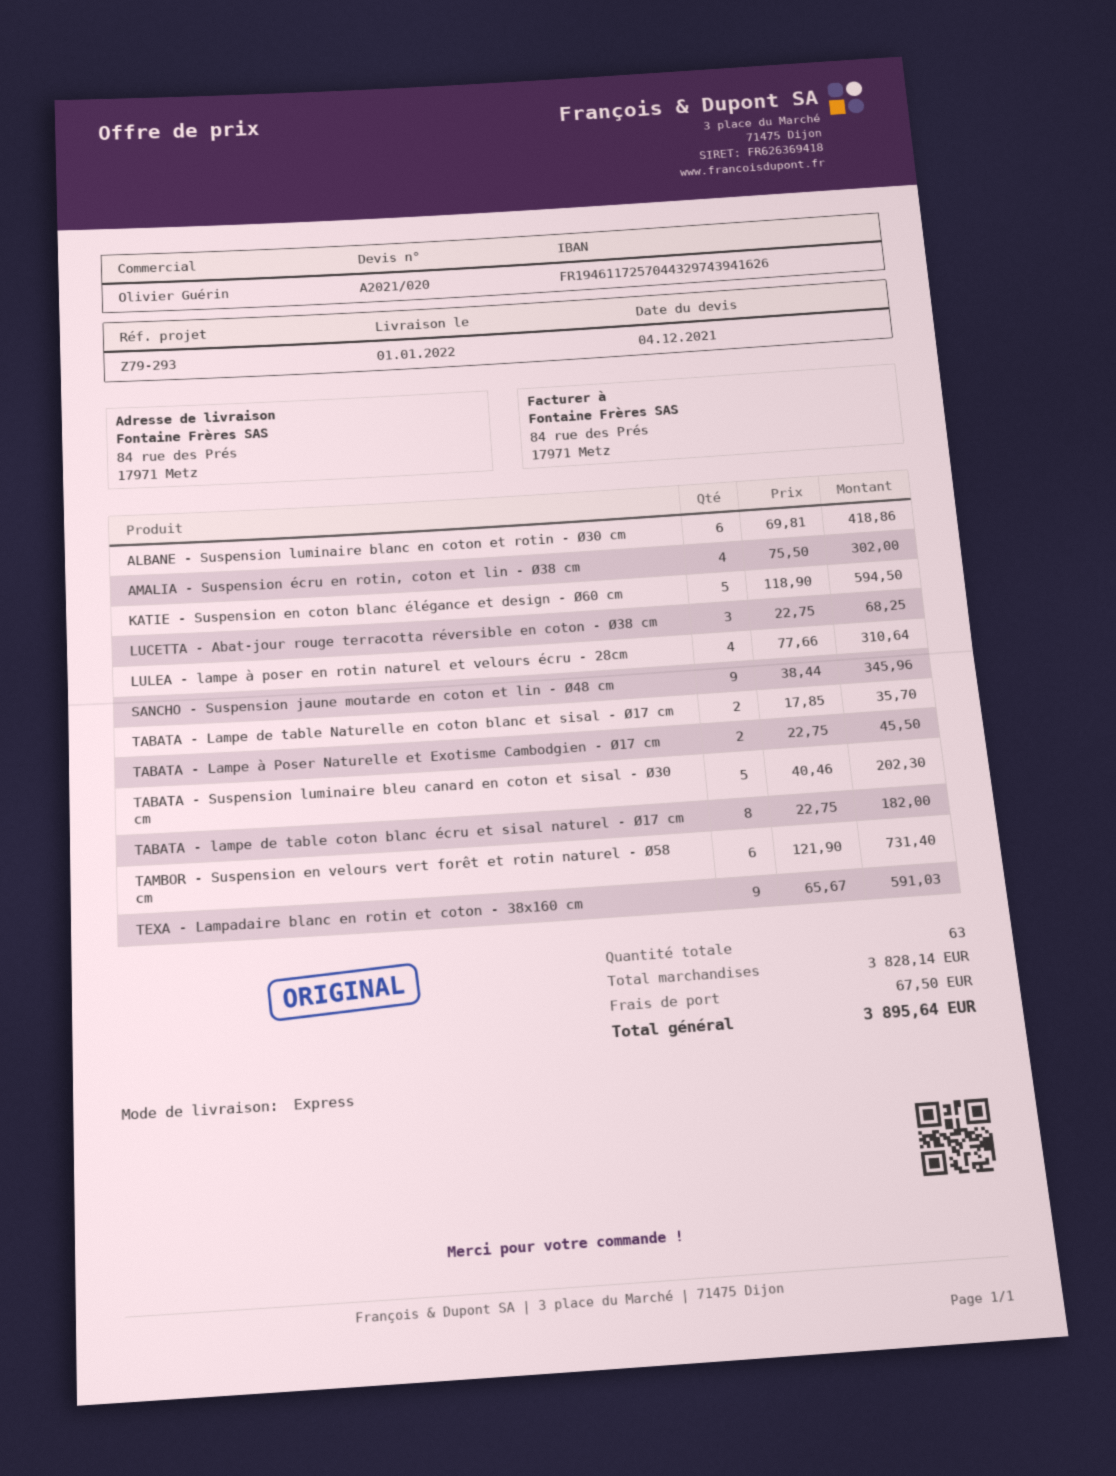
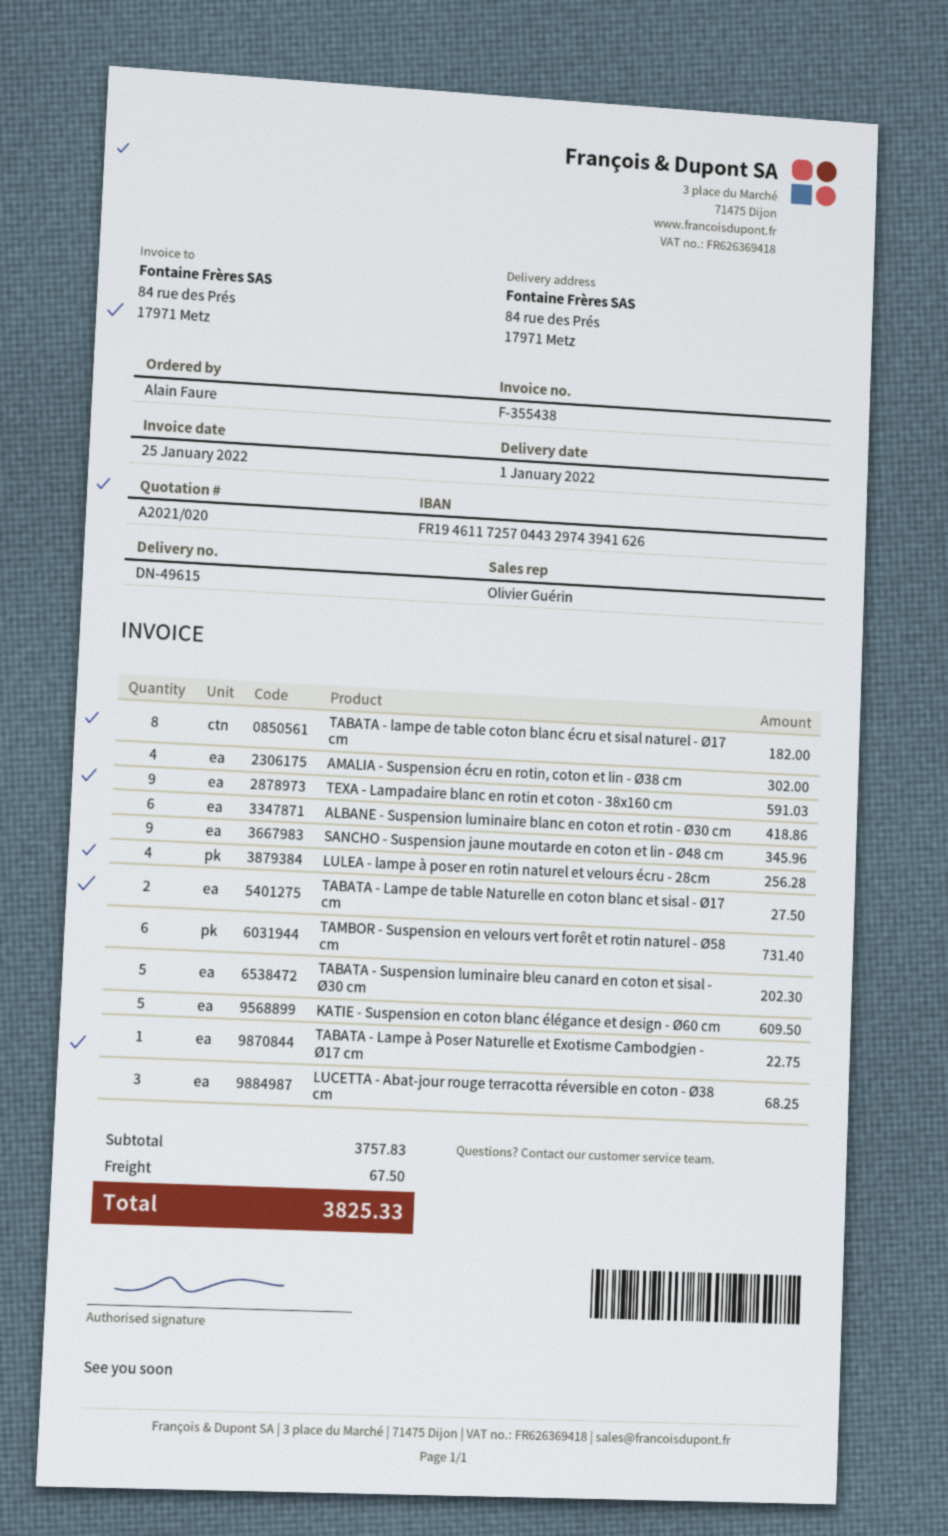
KATIE - Suspension en coton blanc élégance et design - Ø60 cm: 5 for 594.50 -> 5 for 609.50
LULEA - lampe à poser en rotin naturel et velours écru - 28cm: 4 for 310.64 -> 4 for 256.28
TABATA - Lampe de table Naturelle en coton blanc et sisal - Ø17 cm: 2 for 35.70 -> 2 for 27.50
TABATA - Lampe à Poser Naturelle et Exotisme Cambodgien - Ø17 cm: 2 for 45.50 -> 1 for 22.75
subtotal: 3828.14 -> 3757.83
total: 3895.64 -> 3825.33

